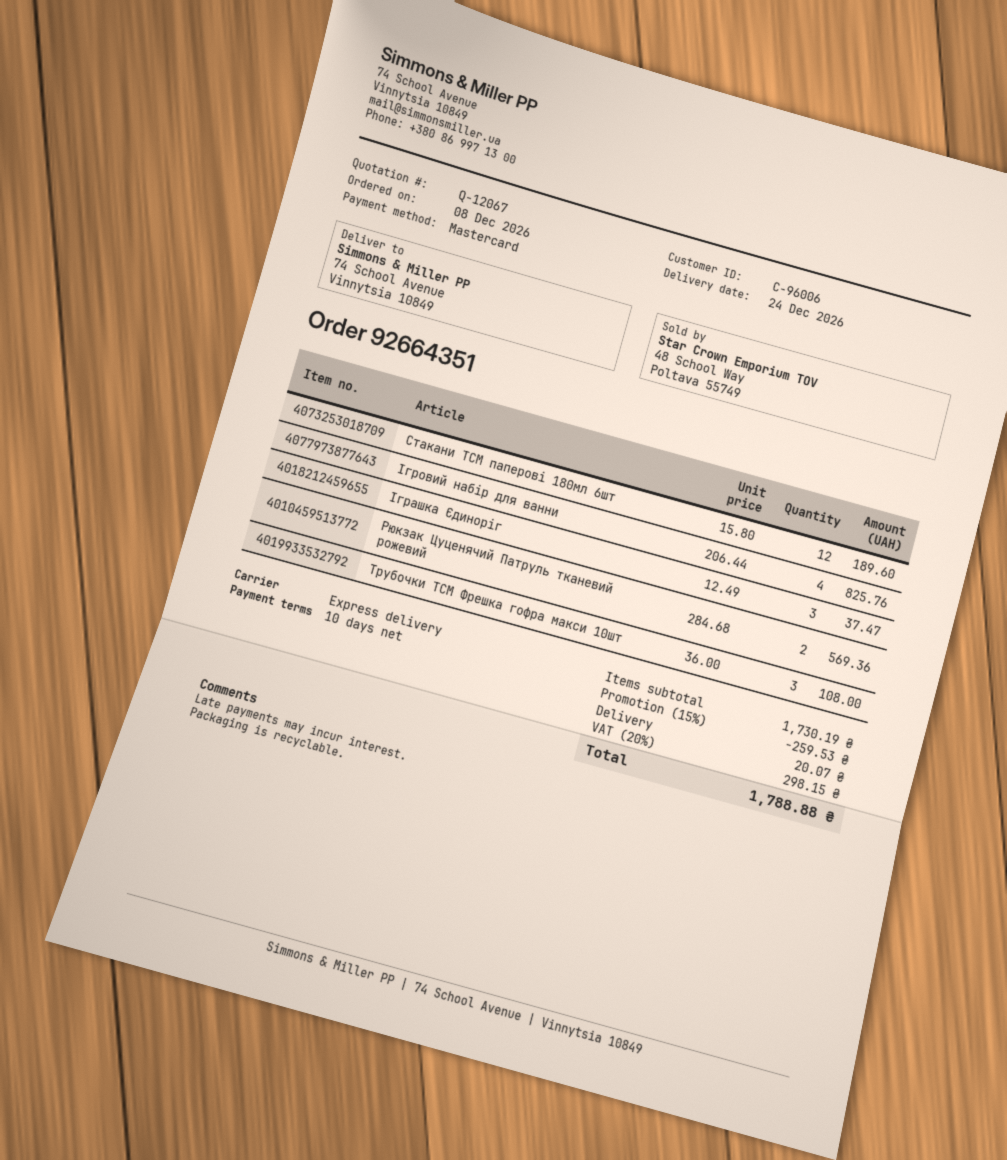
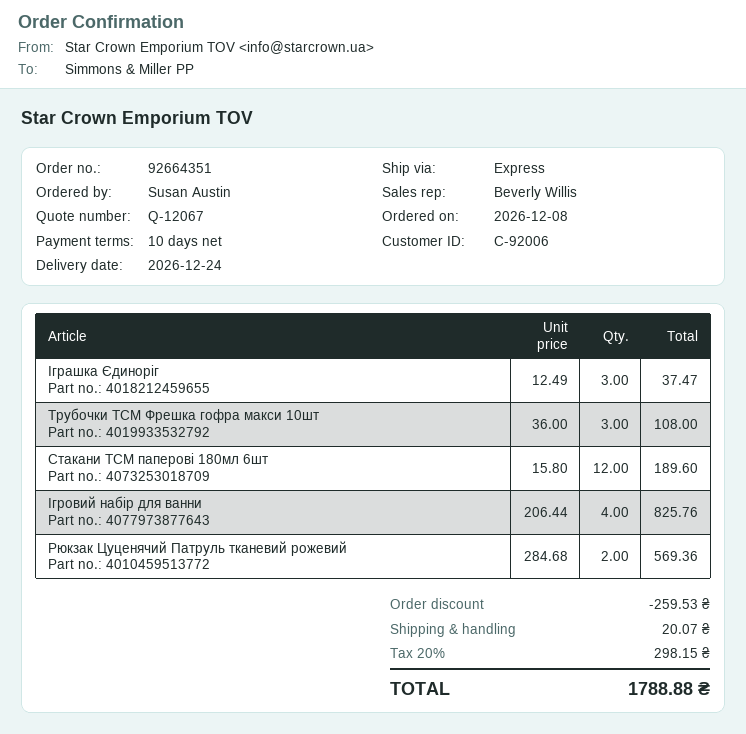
customer number: C-96006 -> C-92006

